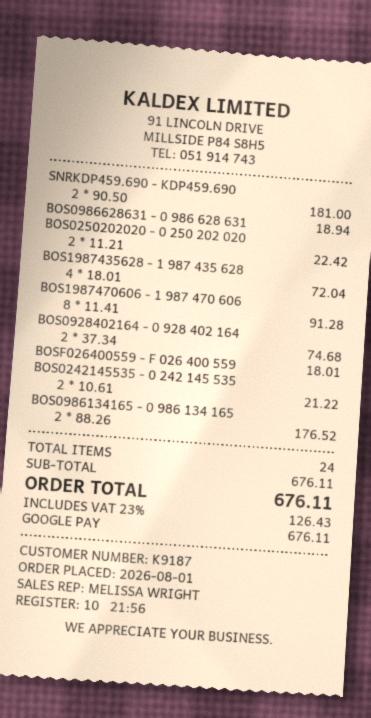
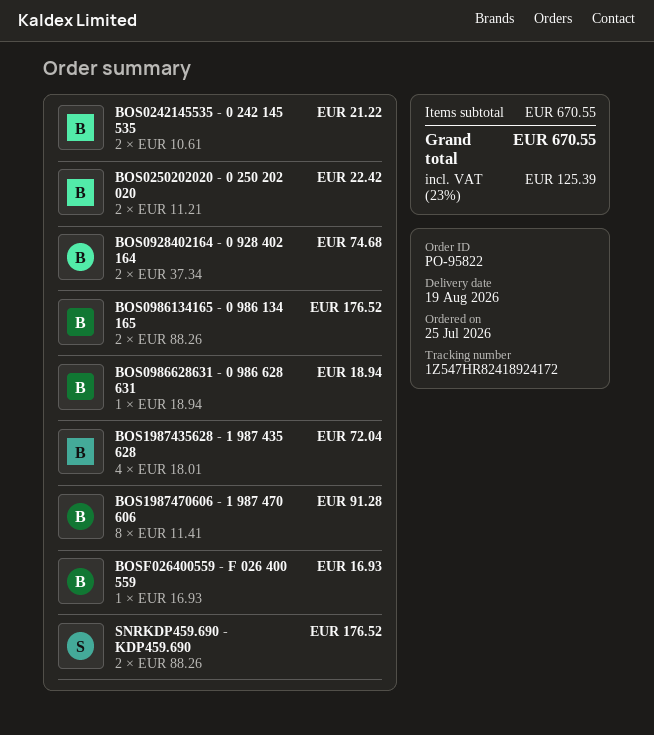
order date: 2026-08-01 -> 2026-07-25
SNRKDP459.690 - KDP459.690: 2 x 90.50 = 181.00 -> 2 x 88.26 = 176.52
BOSF026400559 - F 026 400 559: 1 x 18.01 = 18.01 -> 1 x 16.93 = 16.93
subtotal: 676.11 -> 670.55
tax: 23% = 126.43 -> 23% = 125.39
total: 676.11 -> 670.55

